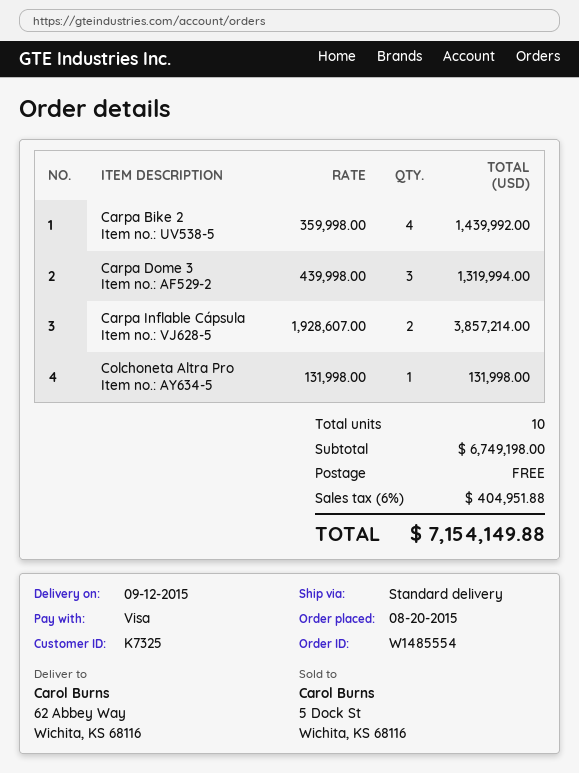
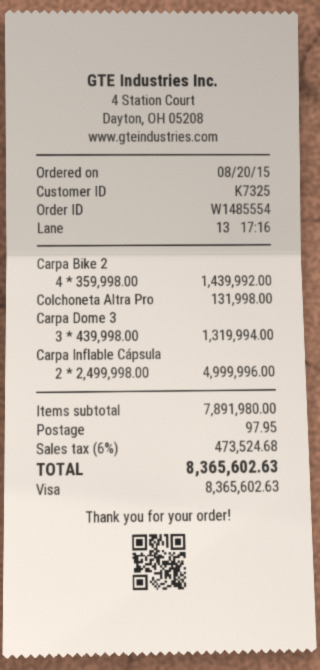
Carpa Inflable Cápsula: 2 x 1928607.00 = 3857214.00 -> 2 x 2499998.00 = 4999996.00
subtotal: 6749198.00 -> 7891980.00
shipping: 0.00 -> 97.95
tax: 6% = 404951.88 -> 6% = 473524.68
total: 7154149.88 -> 8365602.63

